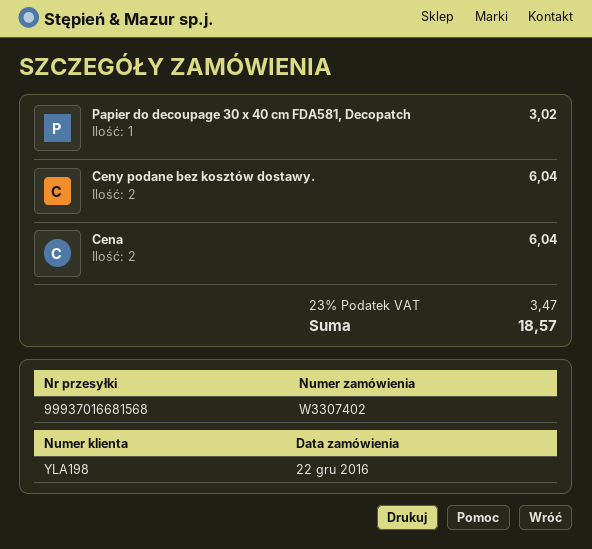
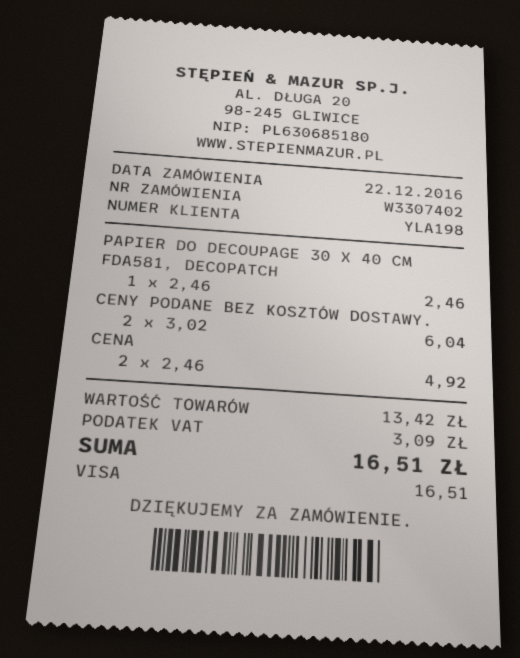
Papier do decoupage 30 x 40 cm FDA581, Decopatch: 1 for 3.02 -> 1 for 2.46
Cena: 2 for 6.04 -> 2 for 4.92
tax: 3.47 -> 3.09
total: 18.57 -> 16.51

